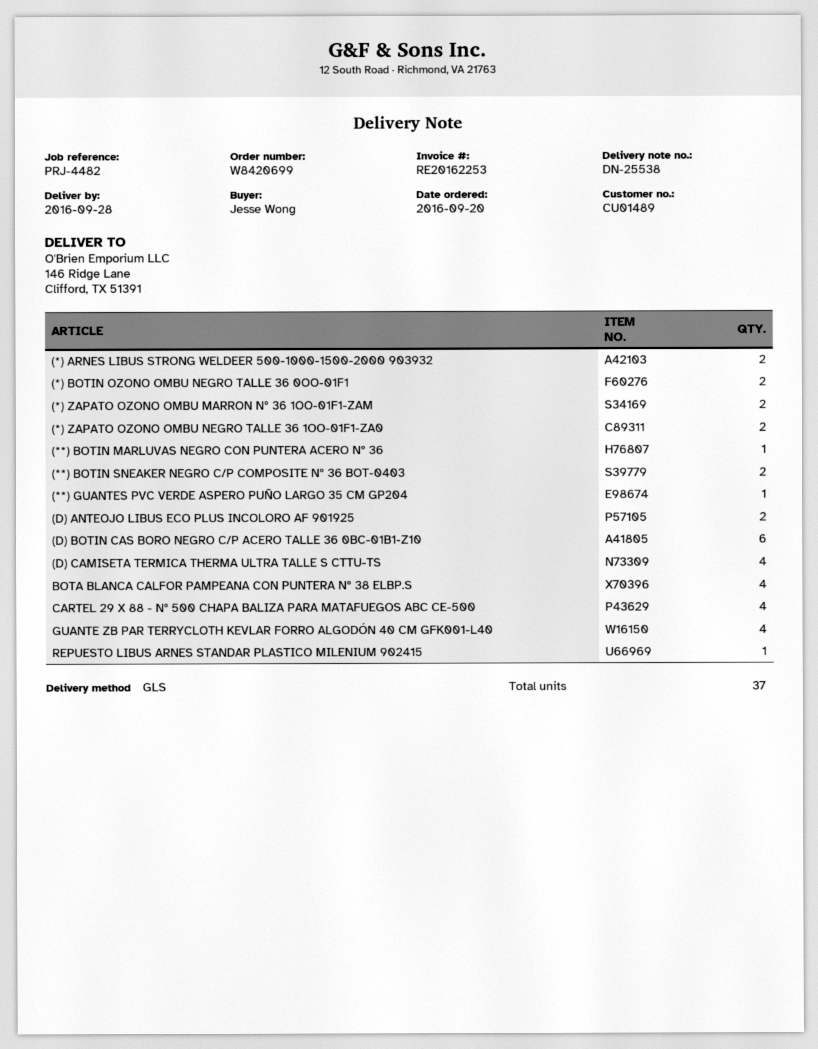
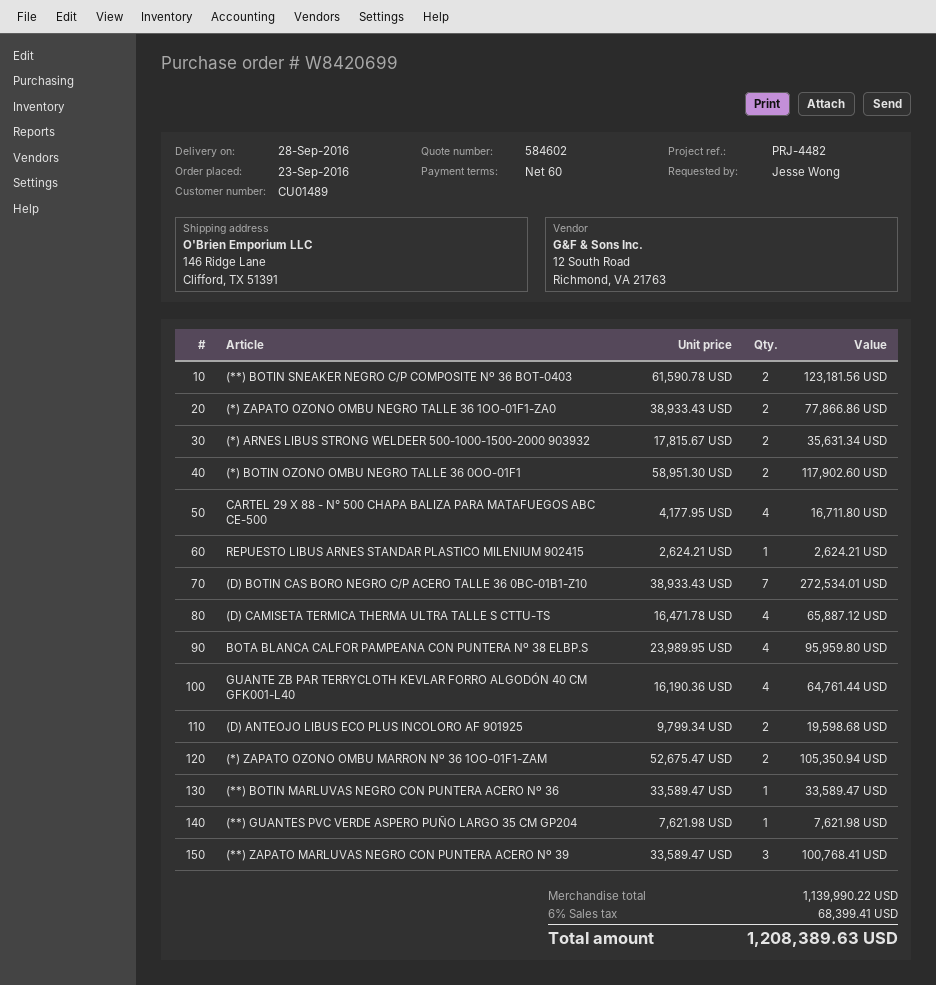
order date: 2016-09-20 -> 2016-09-23
(D) BOTIN CAS BORO NEGRO C/P ACERO TALLE 36 0BC-01B1-Z10: 6 -> 7
(**) ZAPATO MARLUVAS NEGRO CON PUNTERA ACERO Nº 39: none -> 3

